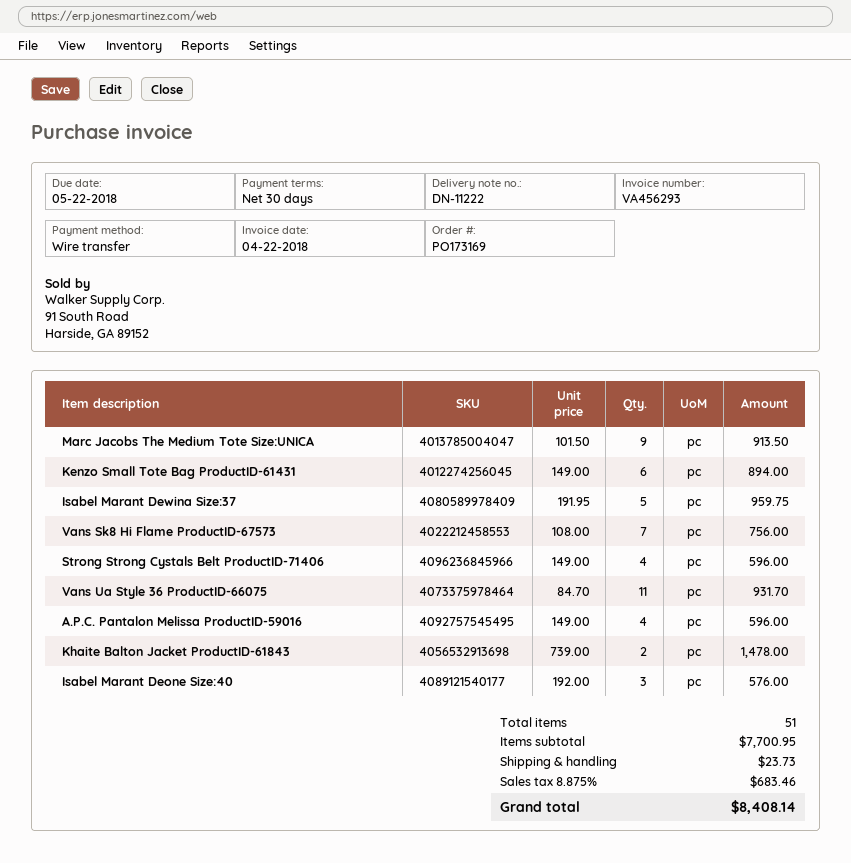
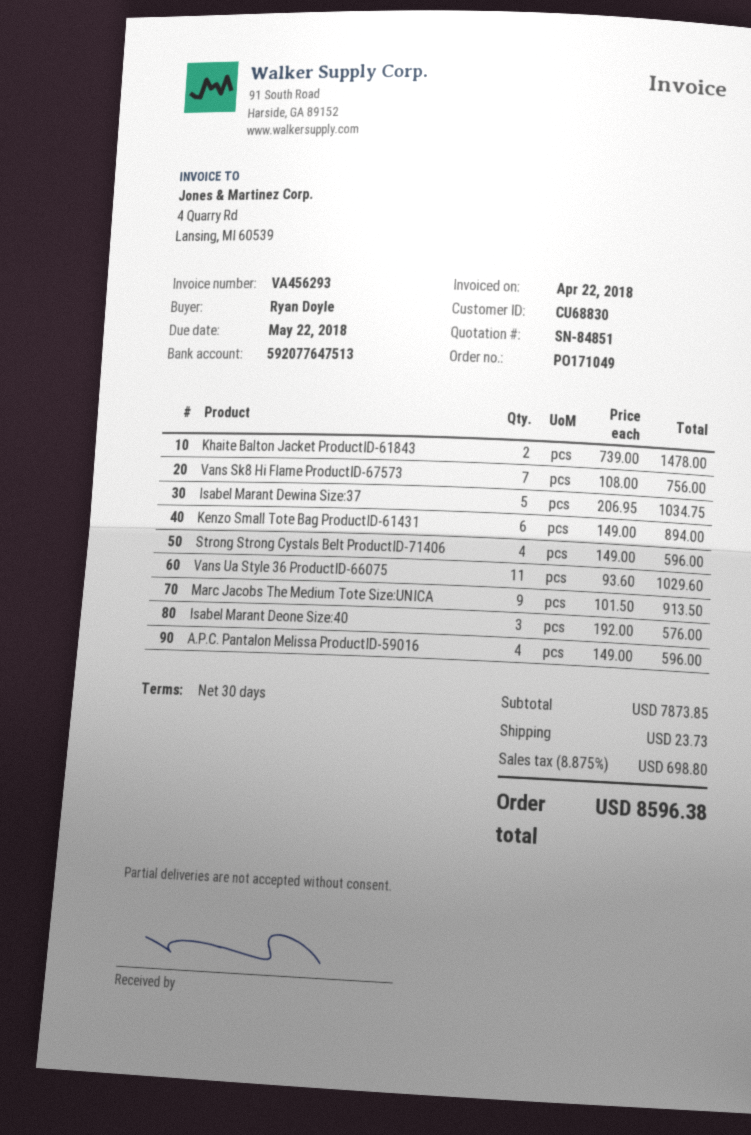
order number: PO173169 -> PO171049
Isabel Marant Dewina Size:37: 5 x 191.95 = 959.75 -> 5 x 206.95 = 1034.75
Vans Ua Style 36 ProductID-66075: 11 x 84.70 = 931.70 -> 11 x 93.60 = 1029.60
subtotal: 7700.95 -> 7873.85
tax: 8.875% = 683.46 -> 8.875% = 698.80
total: 8408.14 -> 8596.38

